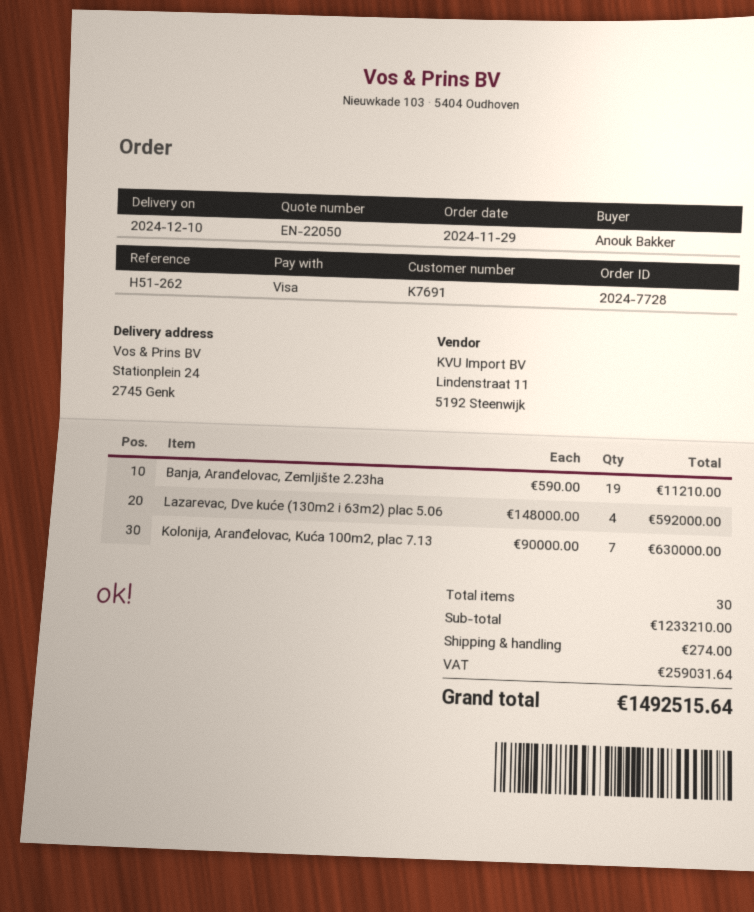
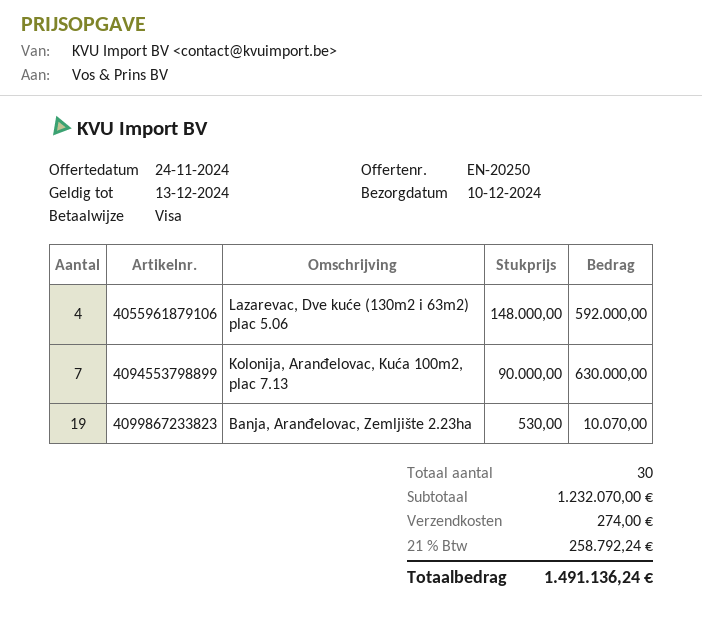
quote number: EN-22050 -> EN-20250
Banja, Aranđelovac, Zemljište 2.23ha: 19 x 590.00 = 11210.00 -> 19 x 530.00 = 10070.00
subtotal: 1233210.00 -> 1232070.00
tax: 259031.64 -> 258792.24
total: 1492515.64 -> 1491136.24

